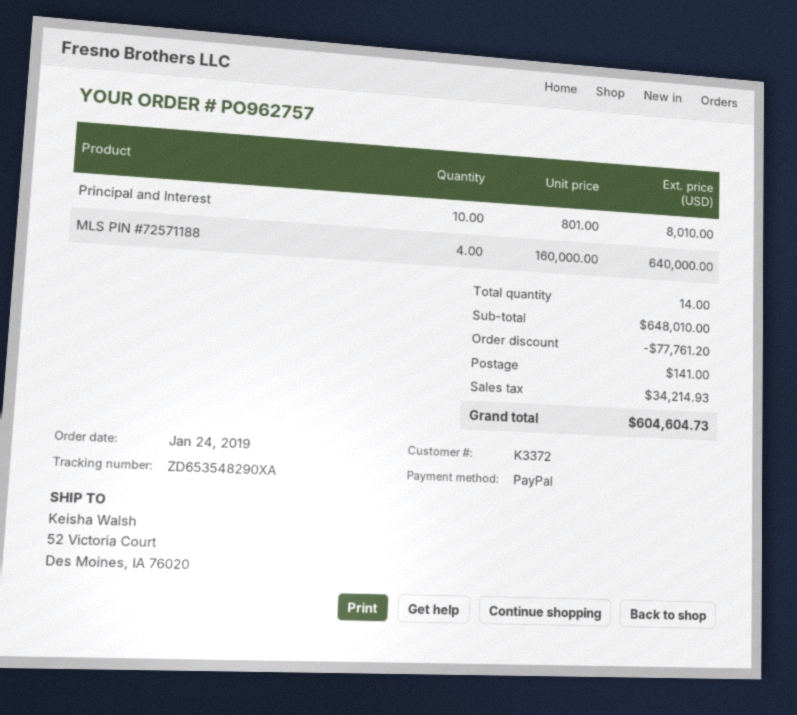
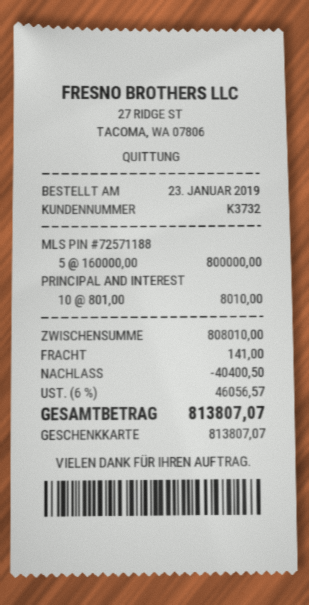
order date: 2019-01-24 -> 2019-01-23
customer number: K3372 -> K3732
payment method: PayPal -> gift card
MLS PIN #72571188: 4 x 160000.00 = 640000.00 -> 5 x 160000.00 = 800000.00
subtotal: 648010.00 -> 808010.00
discount: 77761.20 -> 40400.50
tax: 34214.93 -> 46056.57
total: 604604.73 -> 813807.07

